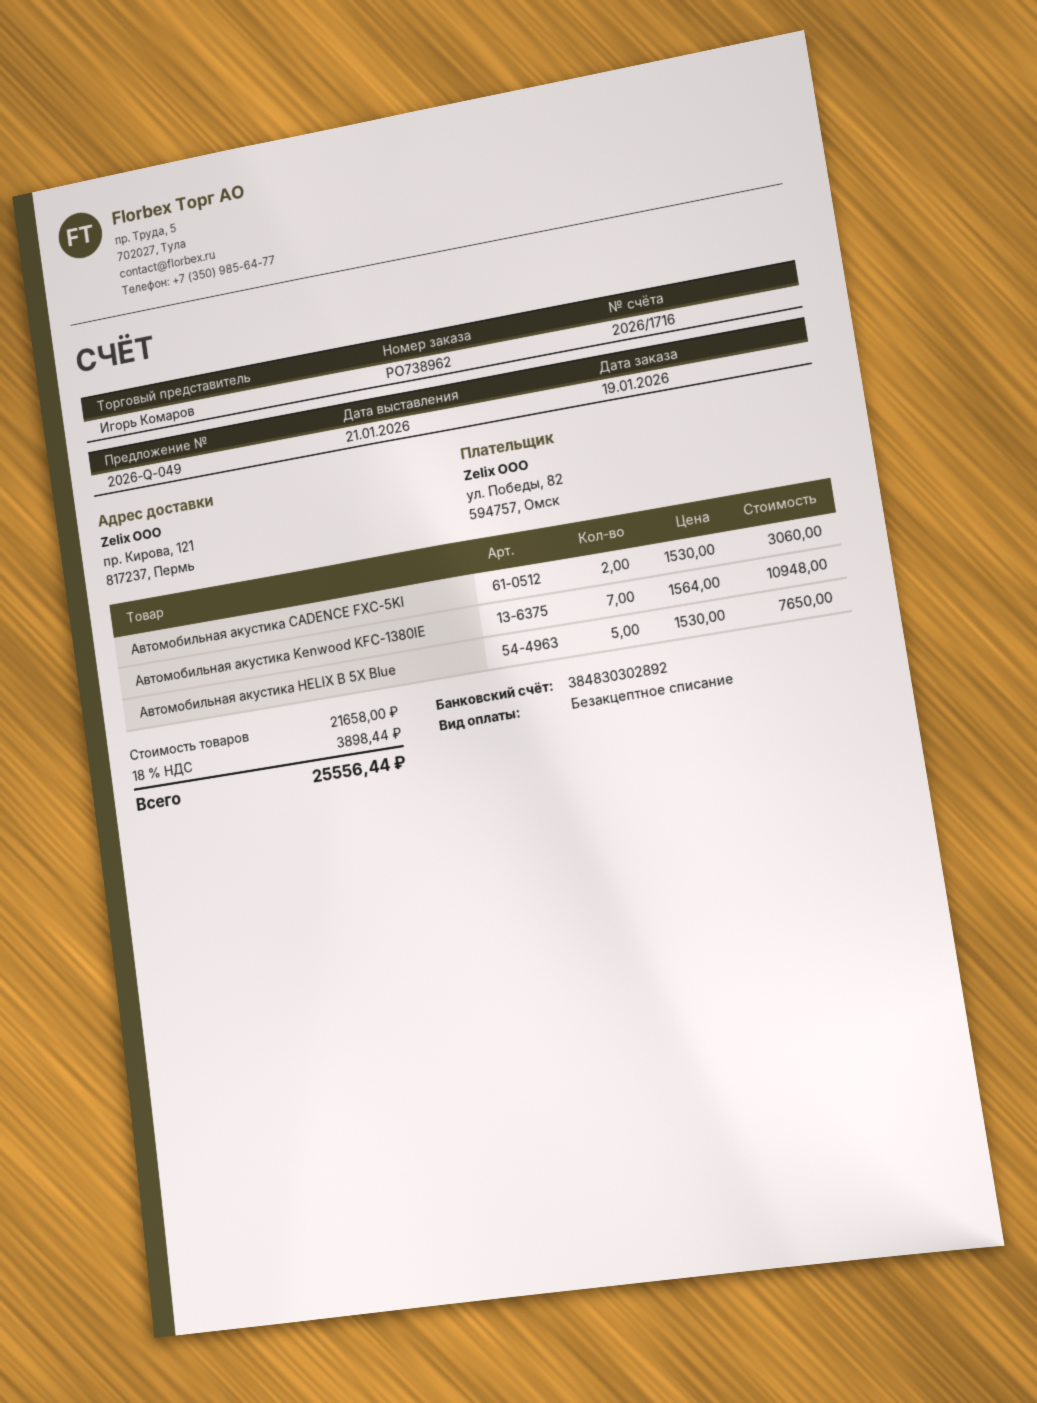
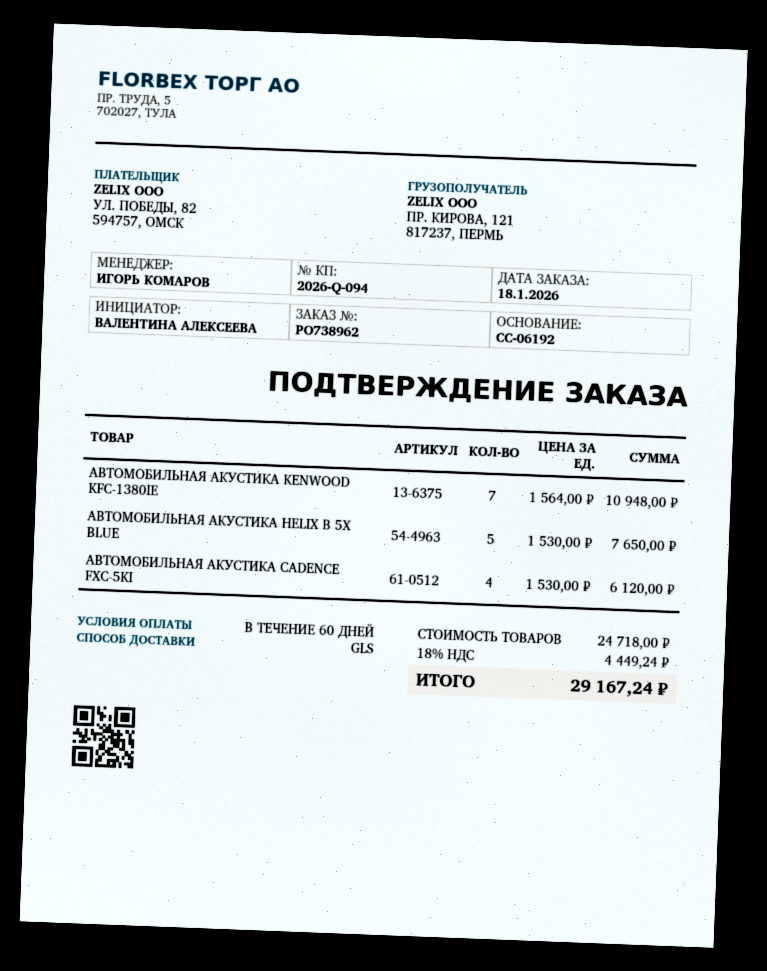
quote number: 2026-Q-049 -> 2026-Q-094
order date: 2026-01-19 -> 2026-01-18
Автомобильная акустика CADENCE FXC-5KI: 2 x 1530.00 = 3060.00 -> 4 x 1530.00 = 6120.00
subtotal: 21658.00 -> 24718.00
tax: 18% = 3898.44 -> 18% = 4449.24
total: 25556.44 -> 29167.24

